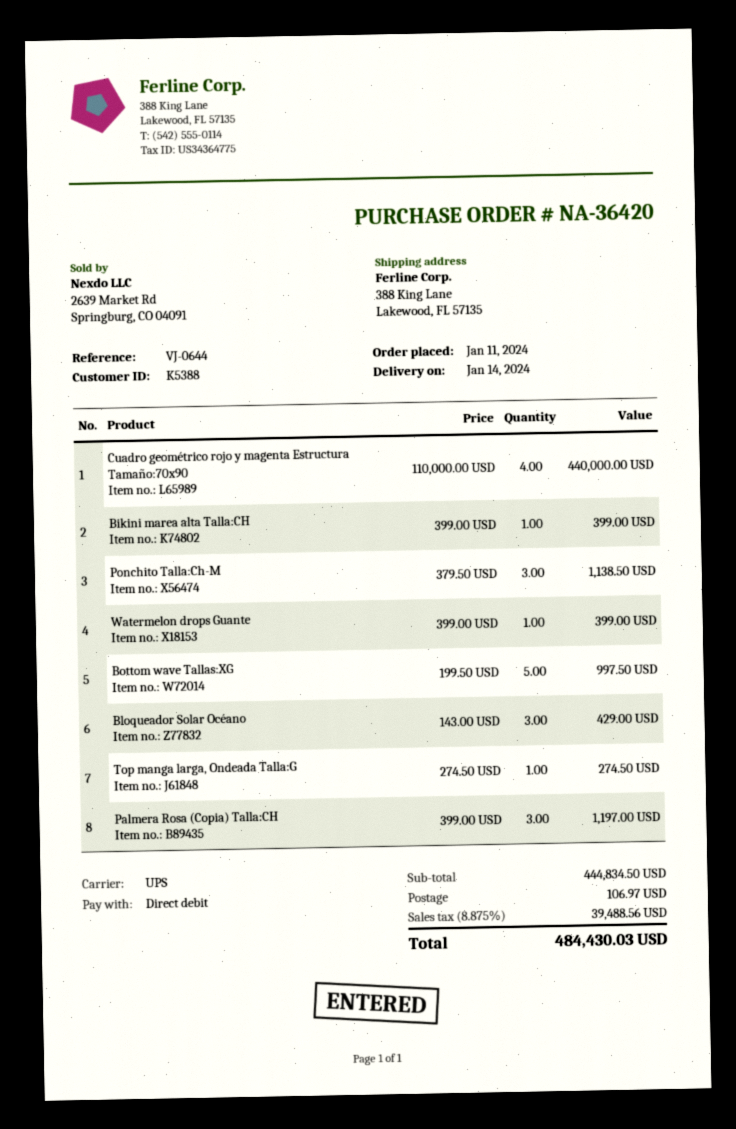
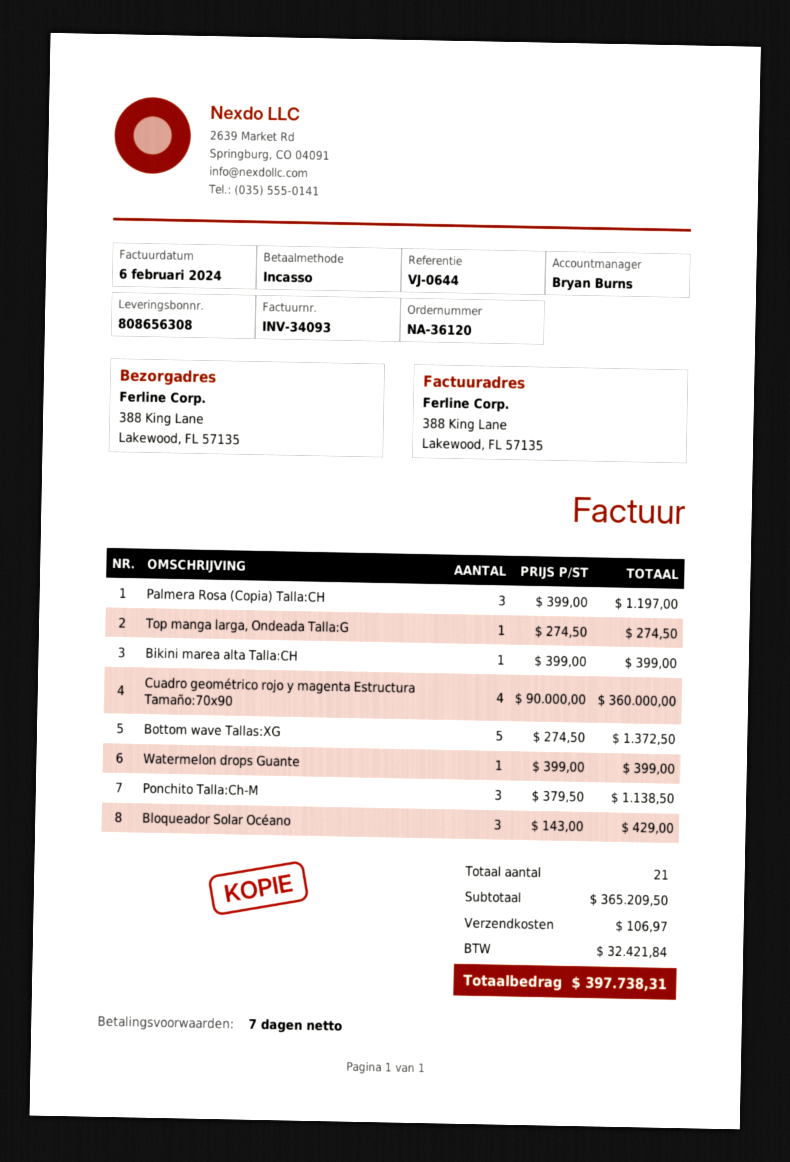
order number: NA-36420 -> NA-36120
Cuadro geométrico rojo y magenta Estructura Tamaño:70x90: 4 x 110000.00 = 440000.00 -> 4 x 90000.00 = 360000.00
Bottom wave Tallas:XG: 5 x 199.50 = 997.50 -> 5 x 274.50 = 1372.50
subtotal: 444834.50 -> 365209.50
tax: 39488.56 -> 32421.84
total: 484430.03 -> 397738.31

